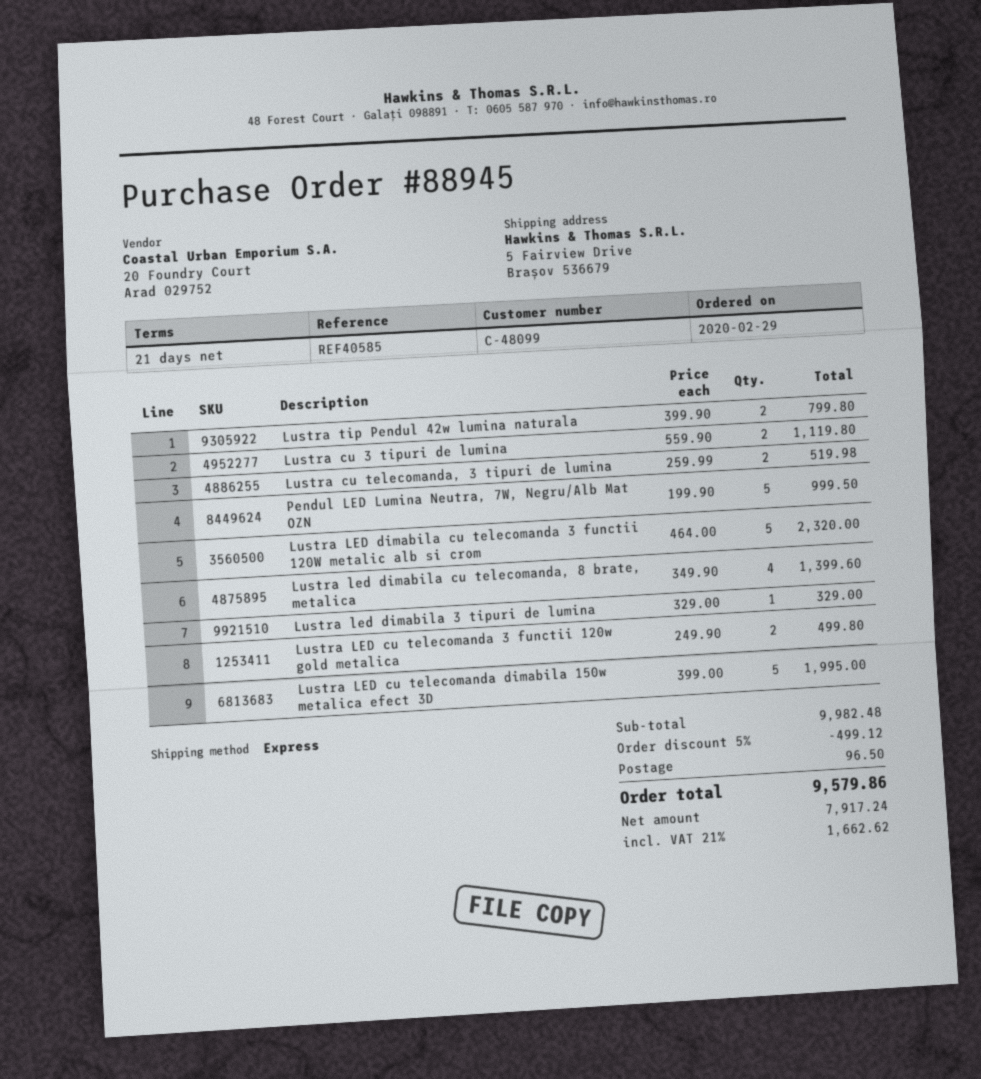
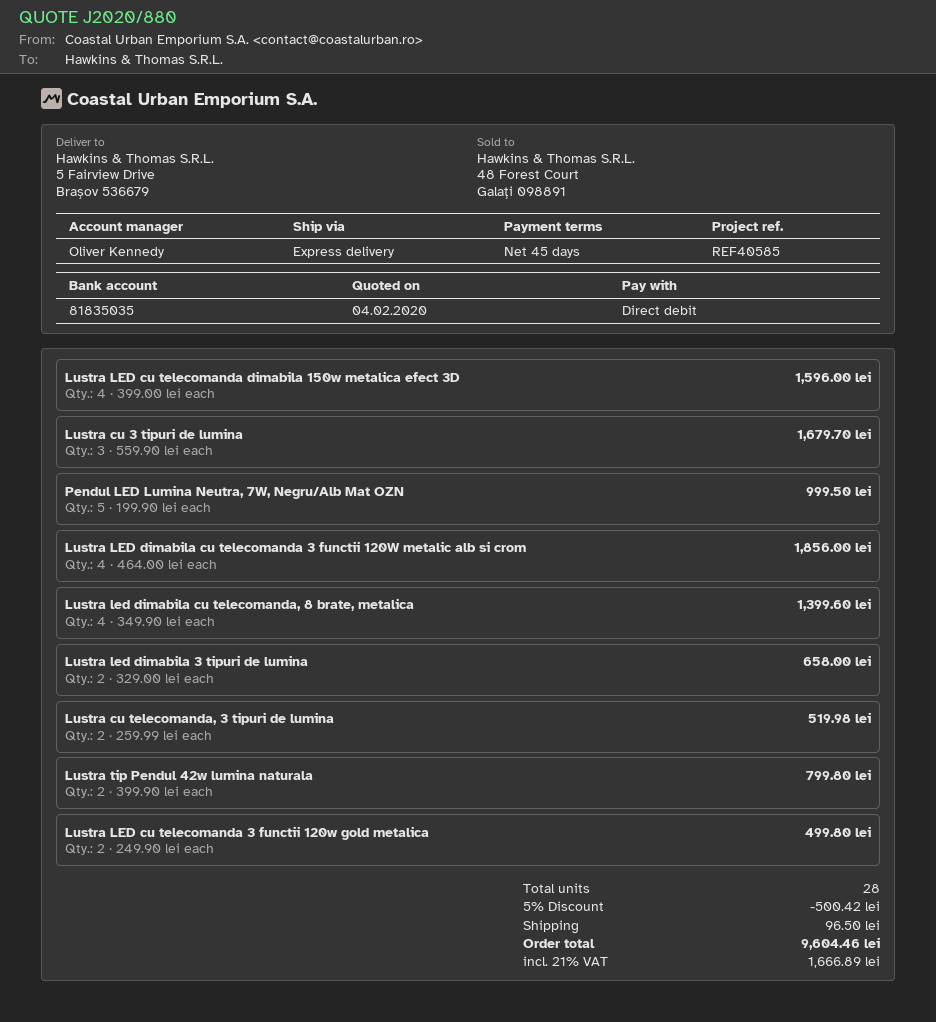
payment terms: 21 days -> 45 days
Lustra cu 3 tipuri de lumina: 2 x 559.90 = 1119.80 -> 3 x 559.90 = 1679.70
Lustra LED dimabila cu telecomanda 3 functii 120W metalic alb si crom: 5 x 464.00 = 2320.00 -> 4 x 464.00 = 1856.00
Lustra led dimabila 3 tipuri de lumina: 1 x 329.00 = 329.00 -> 2 x 329.00 = 658.00
Lustra LED cu telecomanda dimabila 150w metalica efect 3D: 5 x 399.00 = 1995.00 -> 4 x 399.00 = 1596.00
discount: 5% = 499.12 -> 5% = 500.42
tax: 21% = 1662.62 -> 21% = 1666.89
total: 9579.86 -> 9604.46

